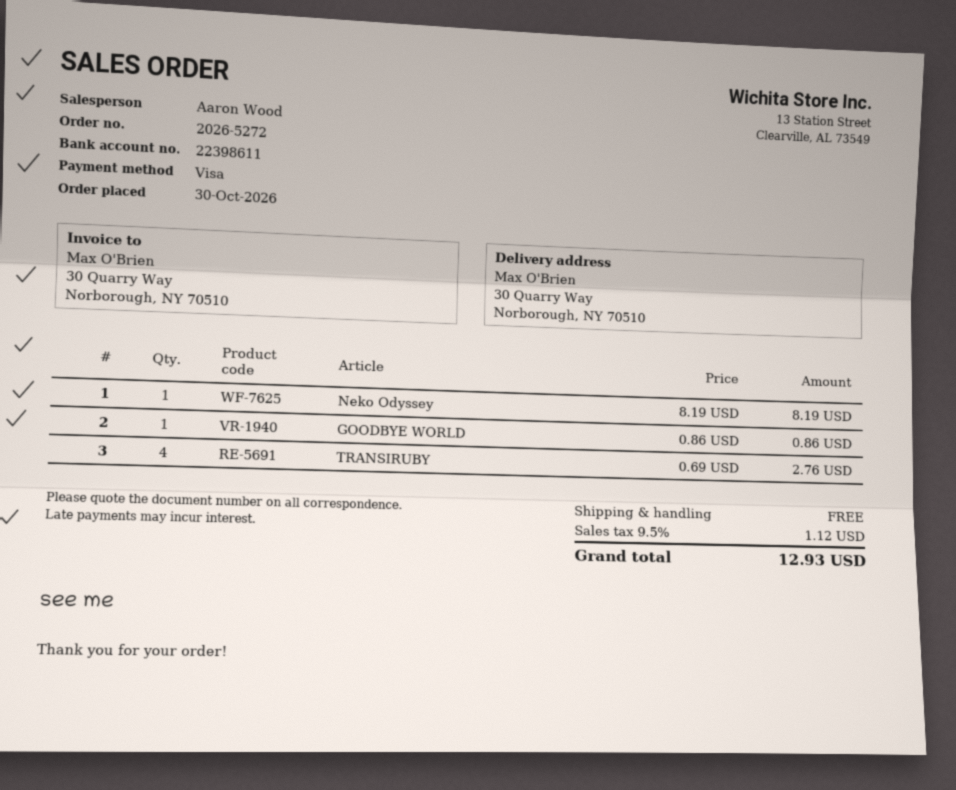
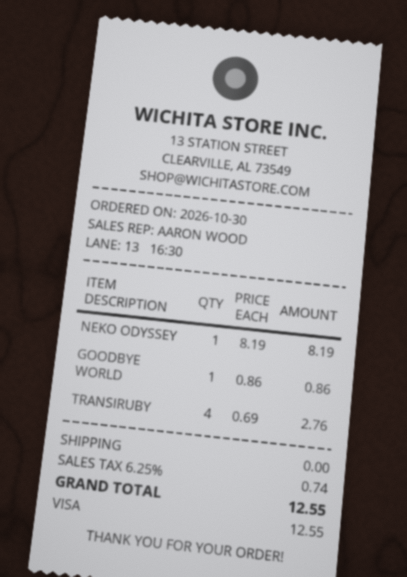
tax: 9.5% = 1.12 -> 6.25% = 0.74
total: 12.93 -> 12.55

